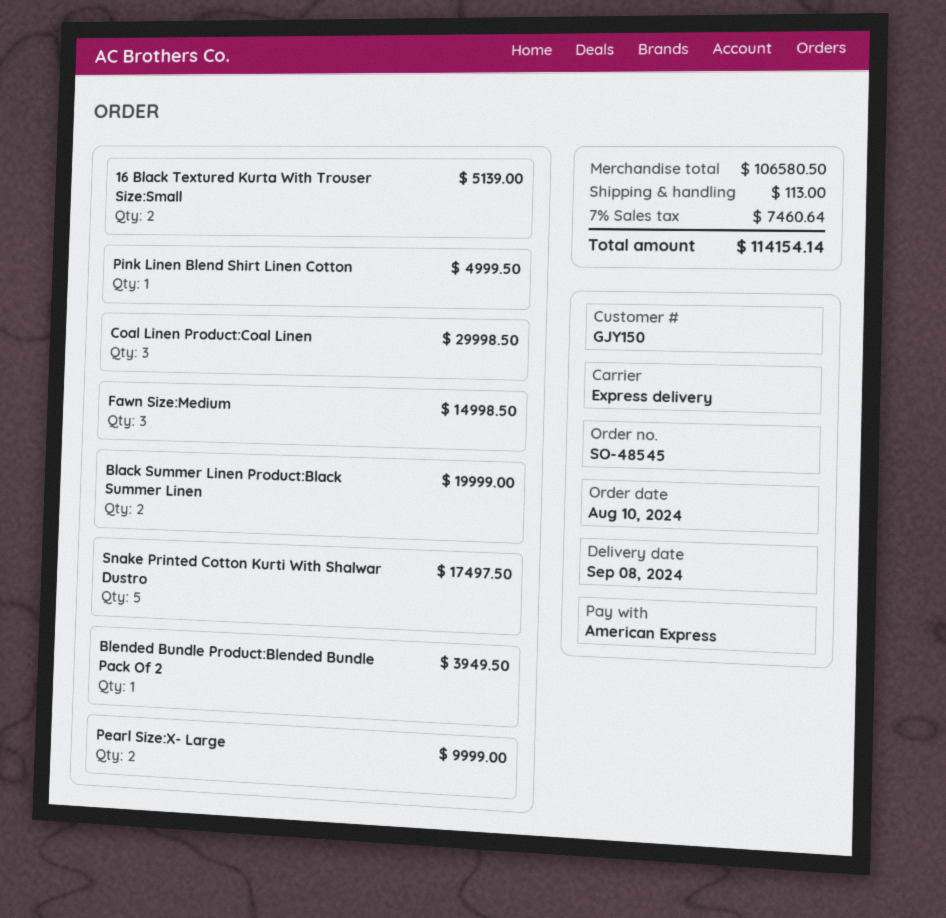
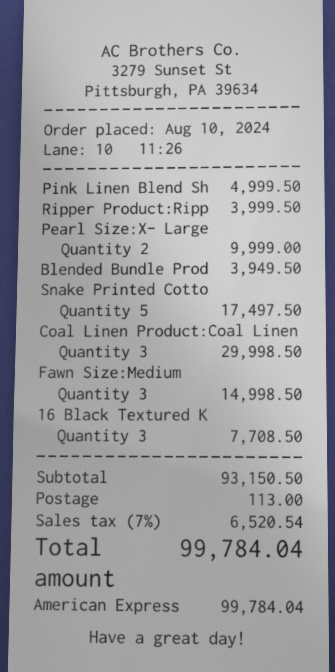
16 Black Textured Kurta With Trouser Size:Small: 2 for 5139.00 -> 3 for 7708.50
Black Summer Linen Product:Black Summer Linen: 2 for 19999.00 -> none
Ripper Product:Ripp: none -> 1 for 3999.50
subtotal: 106580.50 -> 93150.50
tax: 7% = 7460.64 -> 7% = 6520.54
total: 114154.14 -> 99784.04

